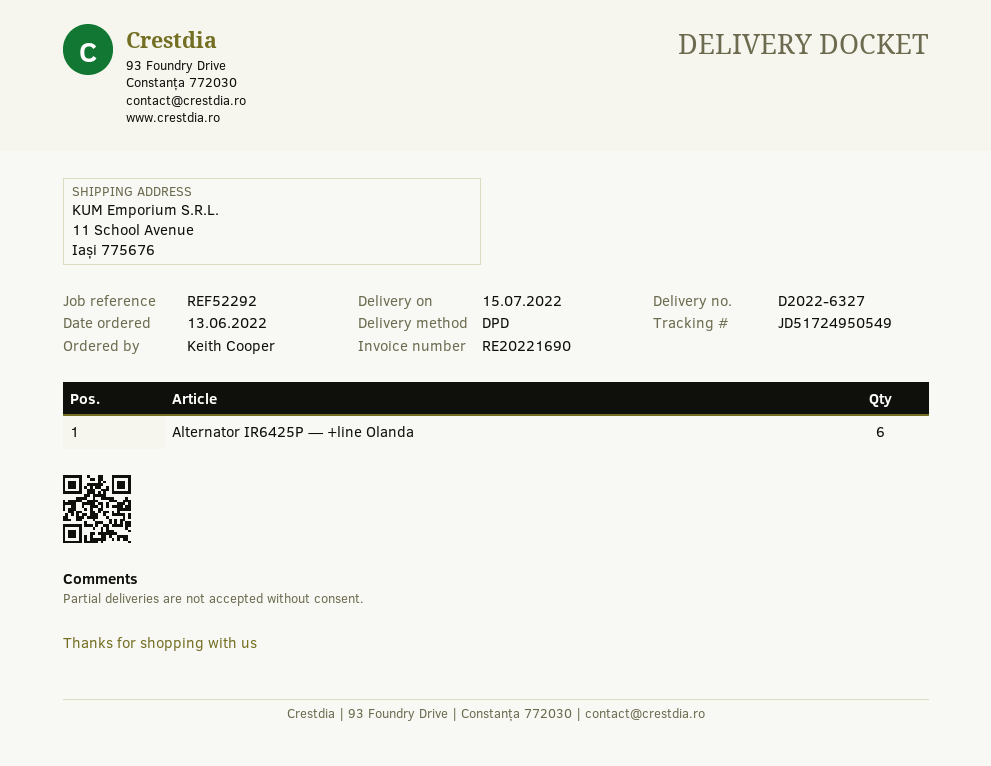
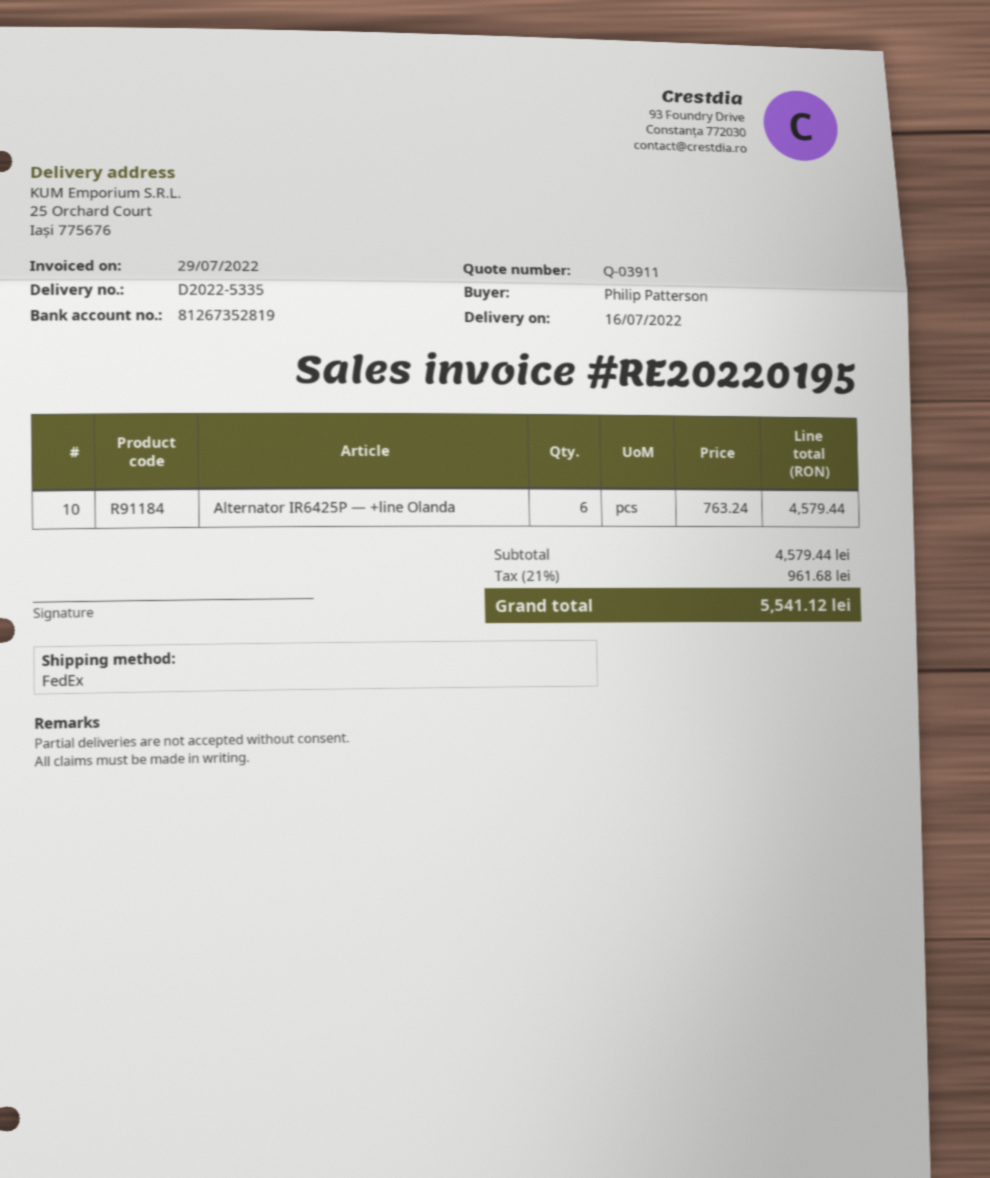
delivery note number: D2022-6327 -> D2022-5335
delivery date: 2022-07-15 -> 2022-07-16
invoice number: RE20221690 -> RE20220195
ordered by: Keith Cooper -> Philip Patterson
shipping method: DPD -> FedEx
ship to: 11 School Avenue, Iași 775676 -> 25 Orchard Court, Iași 775676

